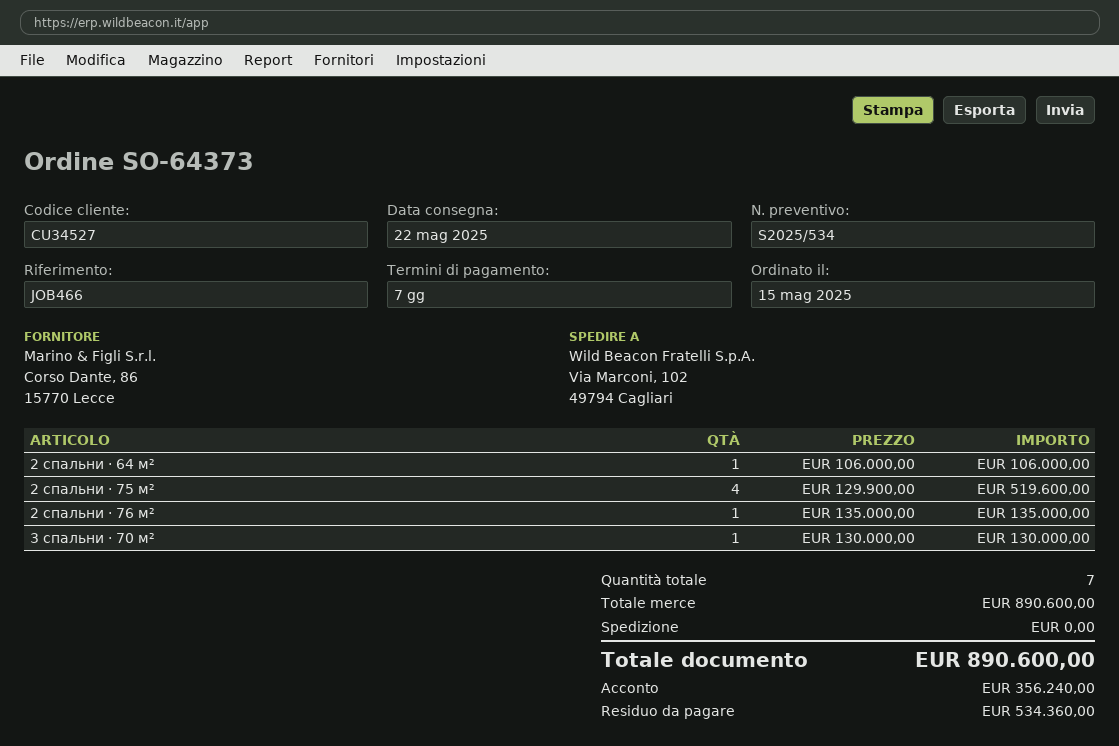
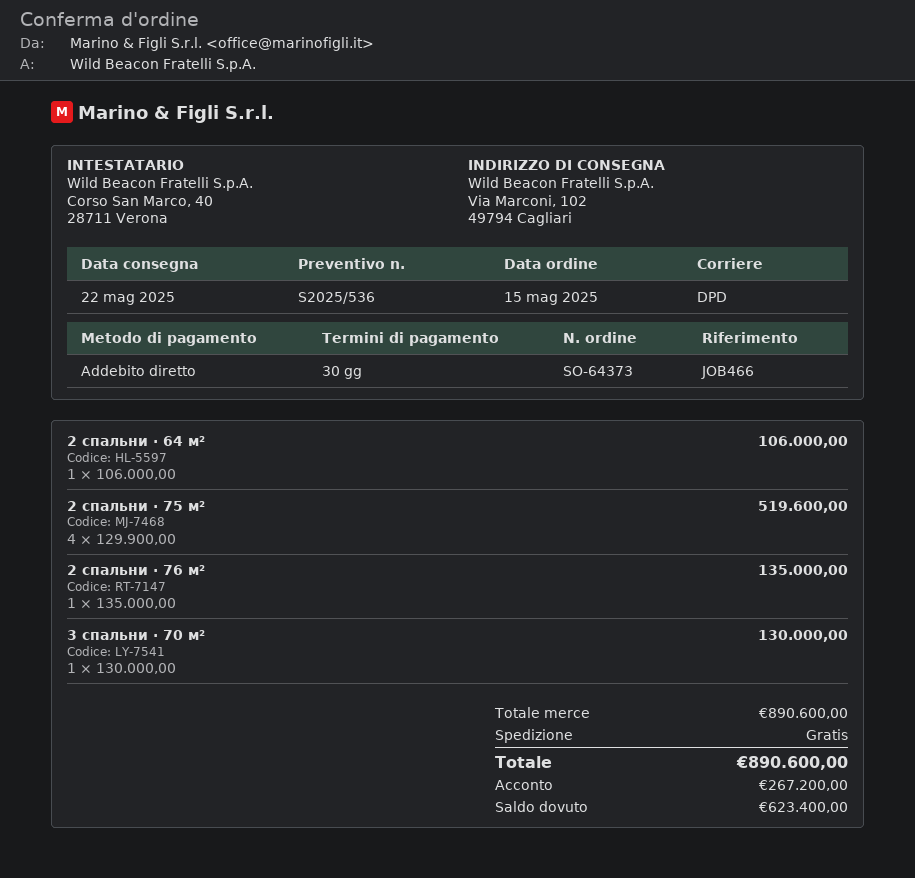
quote number: S2025/534 -> S2025/536
payment terms: 7 days -> 30 days
deposit: 356240.00 -> 267200.00
balance: 534360.00 -> 623400.00

